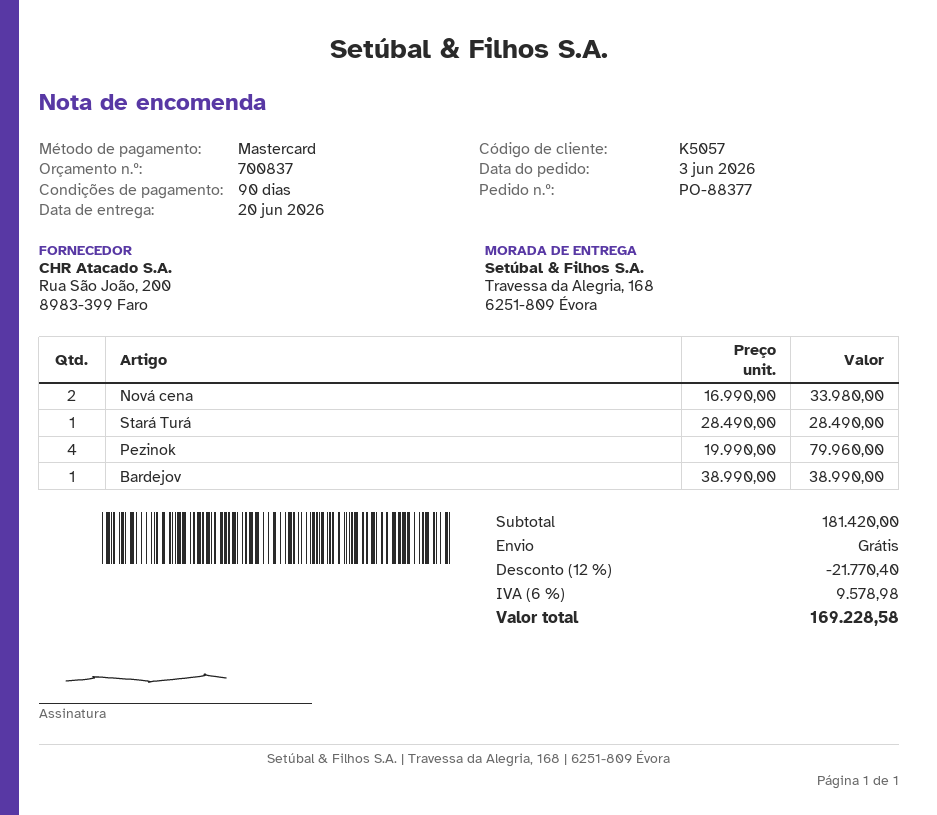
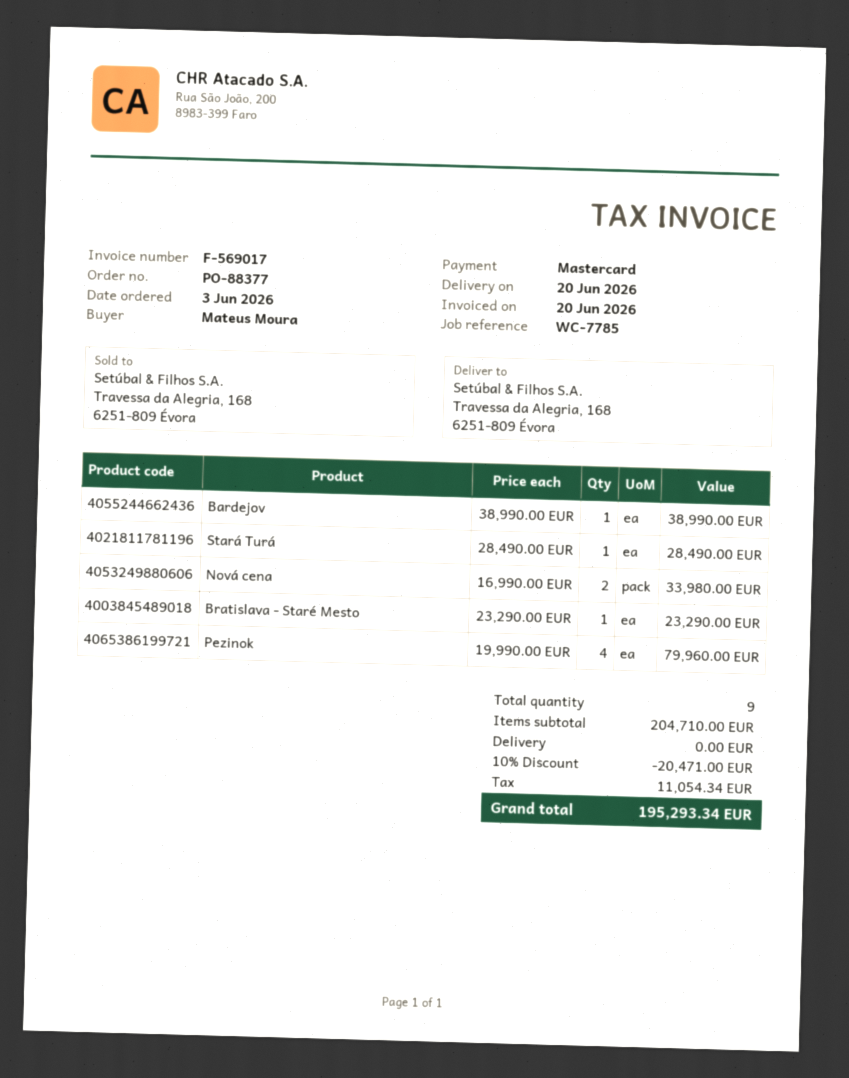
Bratislava - Staré Mesto: none -> 1 x 23290.00 = 23290.00
subtotal: 181420.00 -> 204710.00
discount: 12% = 21770.40 -> 10% = 20471.00
tax: 9578.98 -> 11054.34
total: 169228.58 -> 195293.34

